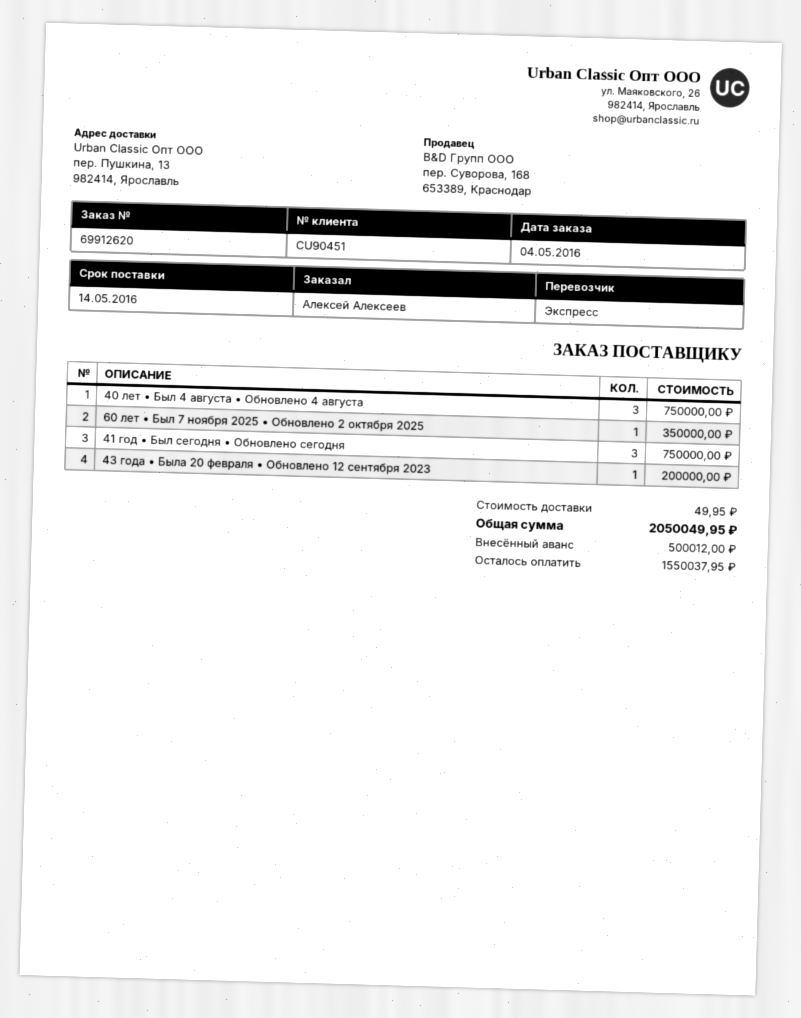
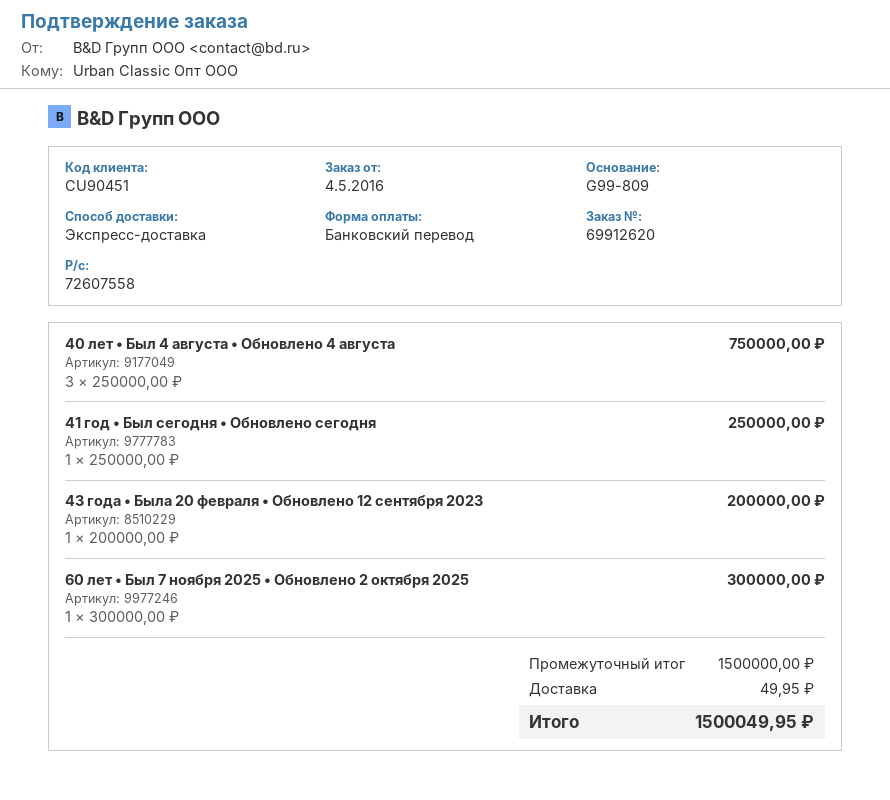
60 лет • Был 7 ноября 2025 • Обновлено 2 октября 2025: 1 for 350000.00 -> 1 for 300000.00
41 год • Был сегодня • Обновлено сегодня: 3 for 750000.00 -> 1 for 250000.00
total: 2050049.95 -> 1500049.95

